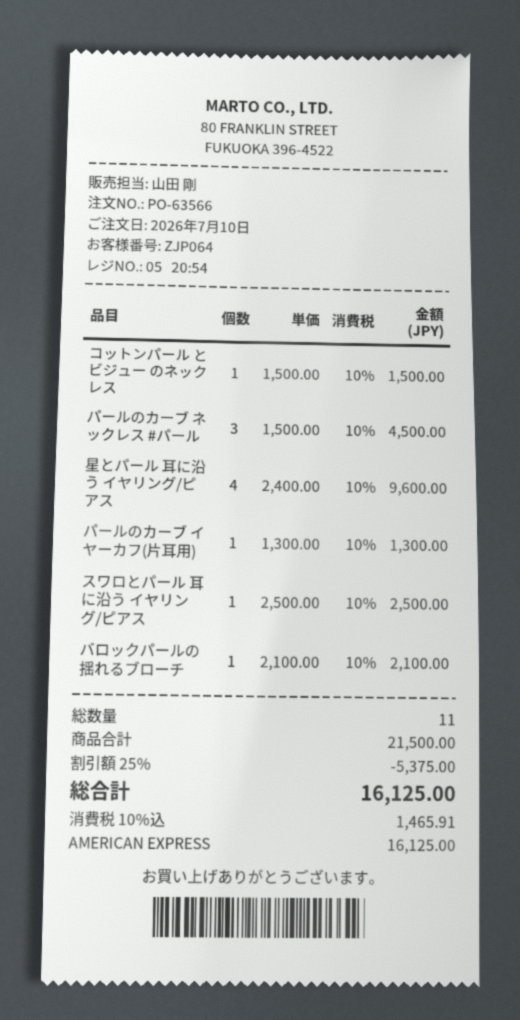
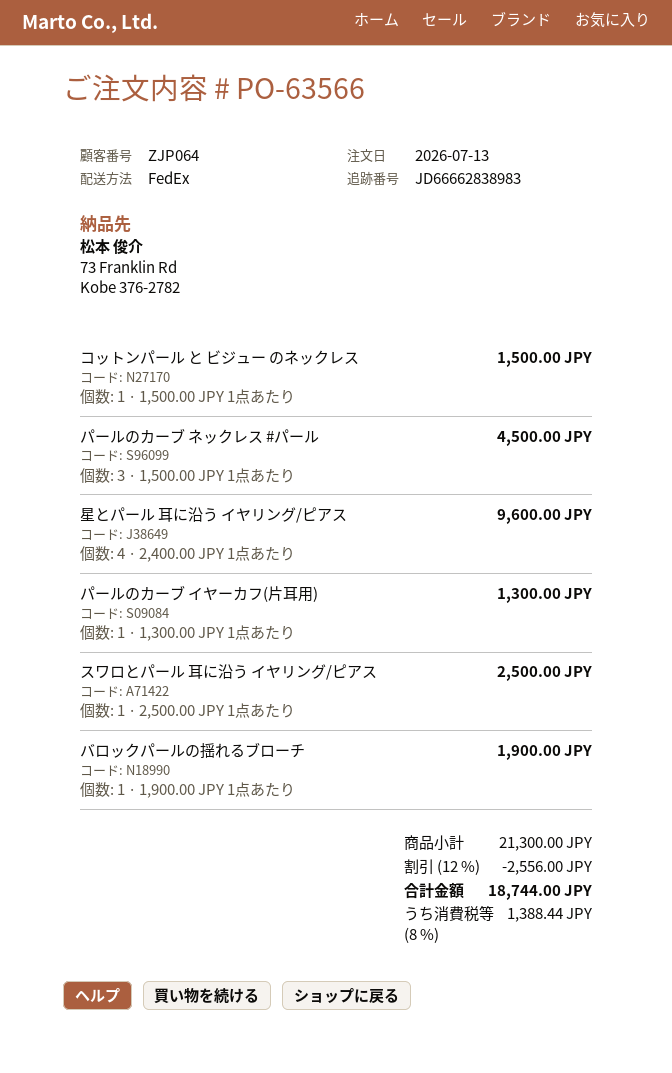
order date: 2026-07-10 -> 2026-07-13
バロックパールの揺れるブローチ: 1 x 2100.00 = 2100.00 -> 1 x 1900.00 = 1900.00
subtotal: 21500.00 -> 21300.00
discount: 25% = 5375.00 -> 12% = 2556.00
tax: 10% = 1465.91 -> 8% = 1388.44
total: 16125.00 -> 18744.00

